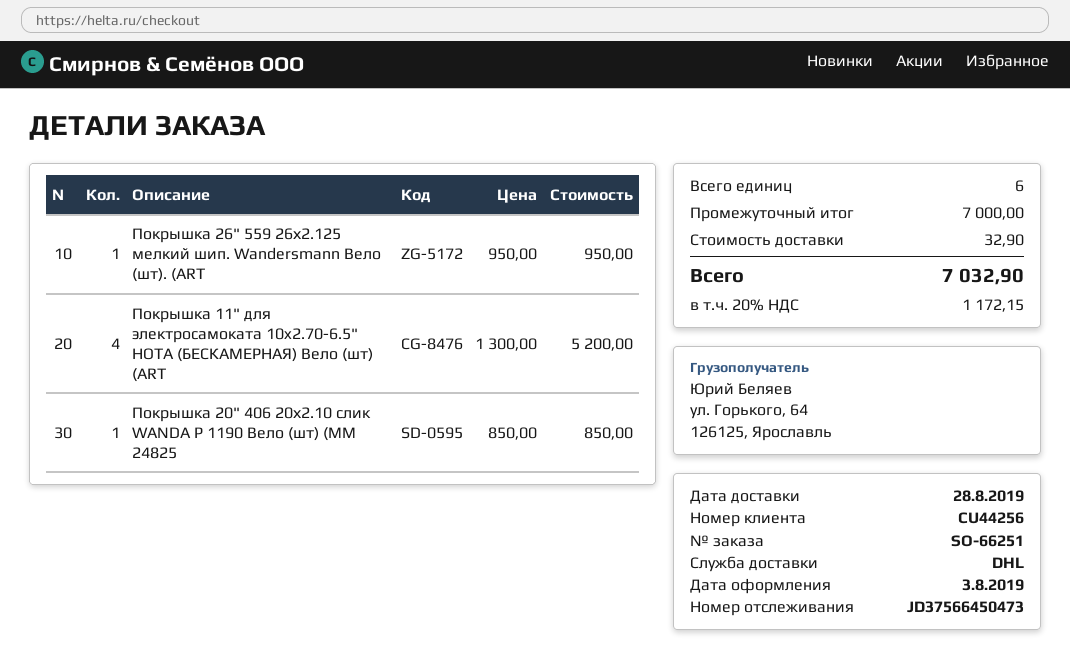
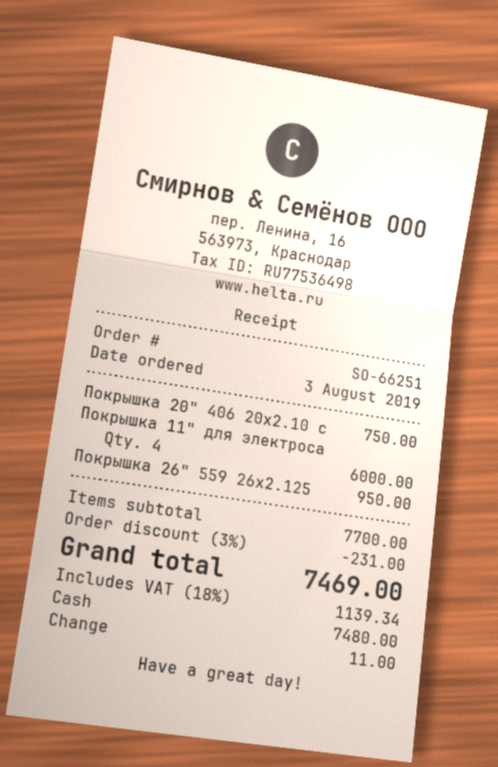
Покрышка 11" для электросамоката 10x2.70-6.5" HOTA (БЕСКАМЕРНАЯ) Вело (шт) (ART: 4 for 5200.00 -> 4 for 6000.00
Покрышка 20" 406 20х2.10 слик WANDA P 1190 Вело (шт) (MM 24825: 1 for 850.00 -> 1 for 750.00
subtotal: 7000.00 -> 7700.00
discount: none -> 3% = 231.00
shipping: 32.90 -> none
tax: 20% = 1172.15 -> 18% = 1139.34
total: 7032.90 -> 7469.00

